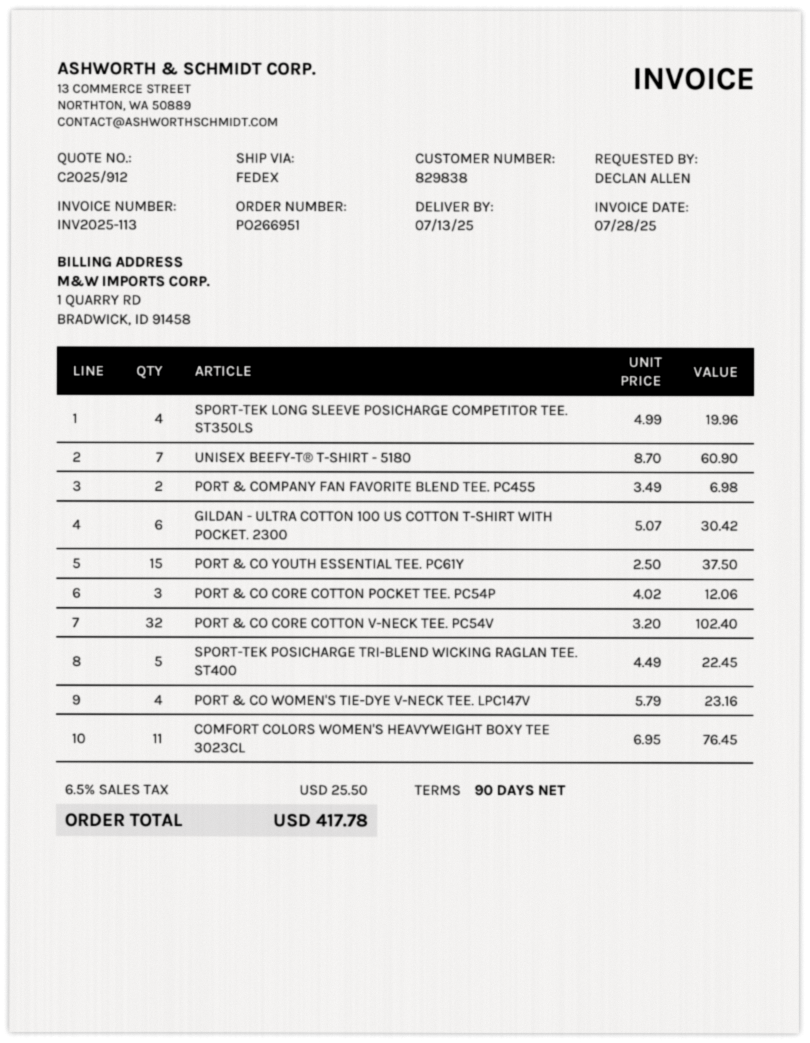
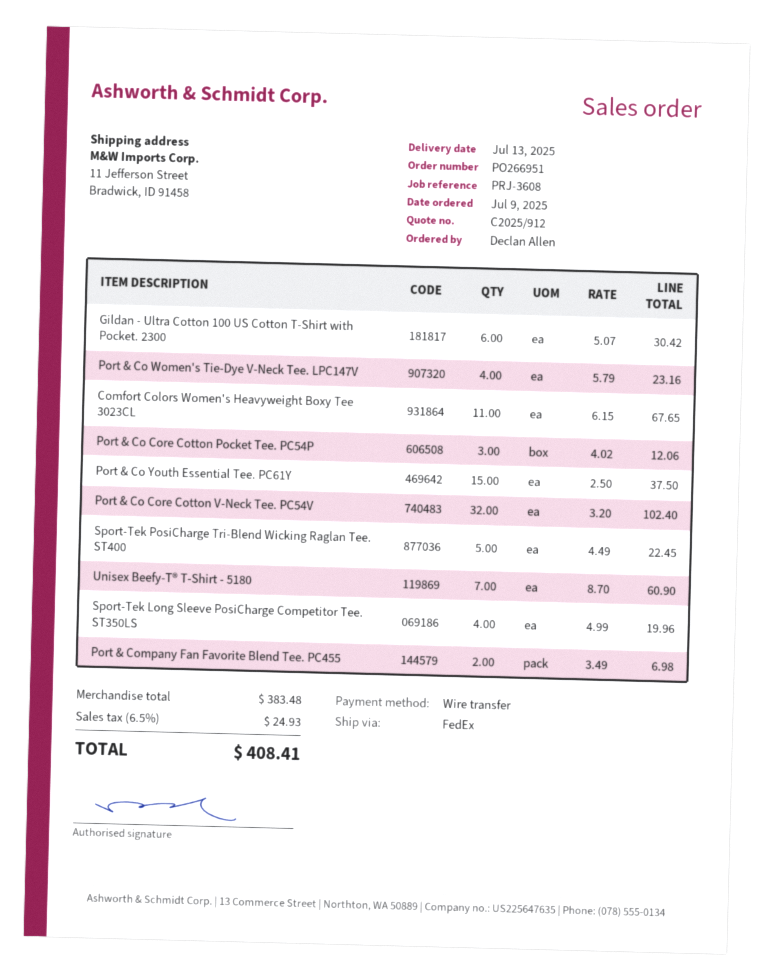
COMFORT COLORS WOMEN'S HEAVYWEIGHT BOXY TEE 3023CL: 11 x 6.95 = 76.45 -> 11 x 6.15 = 67.65
tax: 6.5% = 25.50 -> 6.5% = 24.93
total: 417.78 -> 408.41

